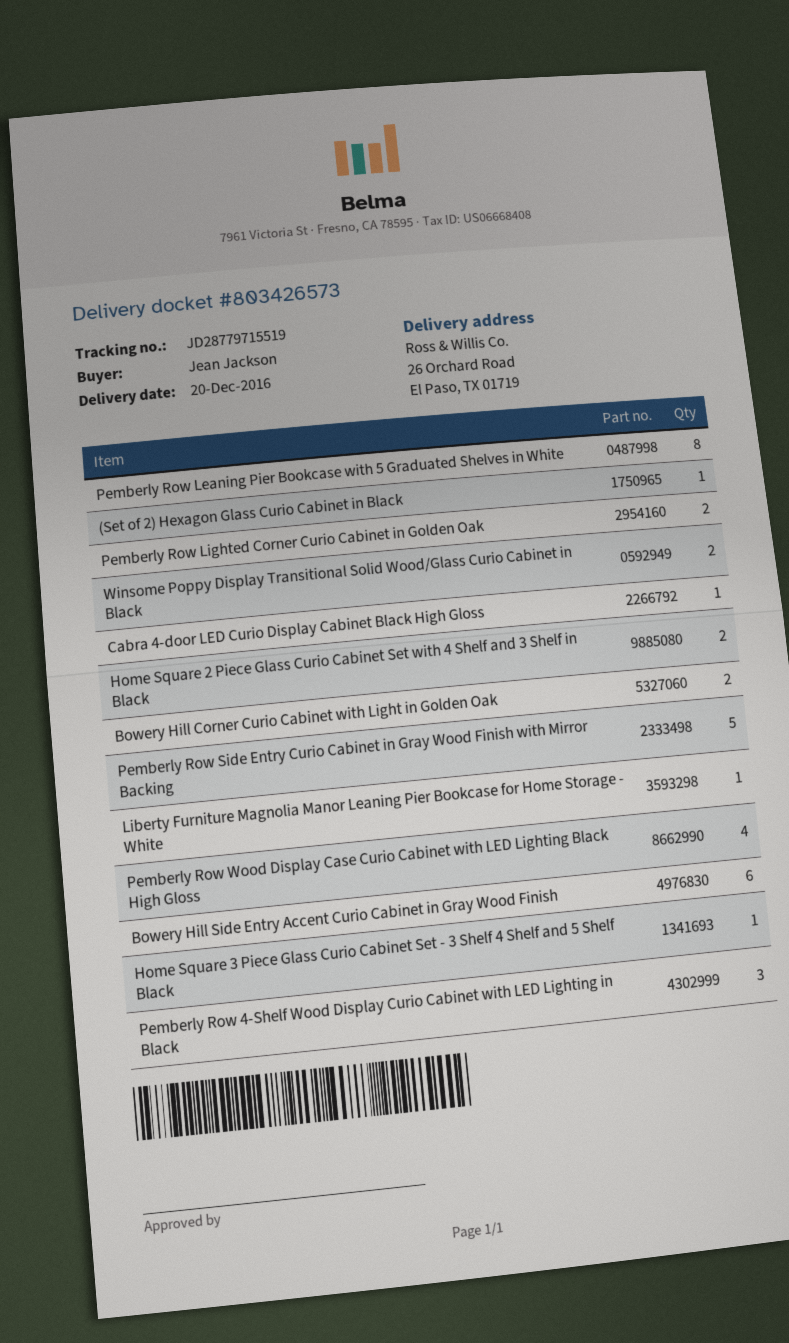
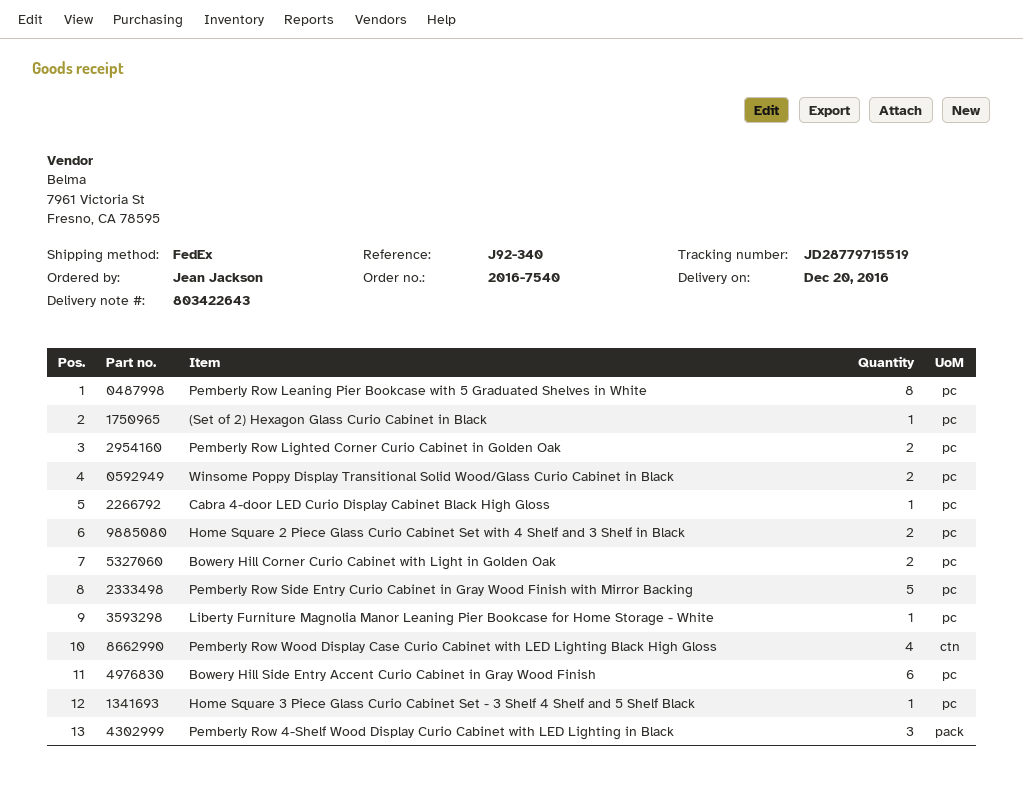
delivery note number: 803426573 -> 803422643

